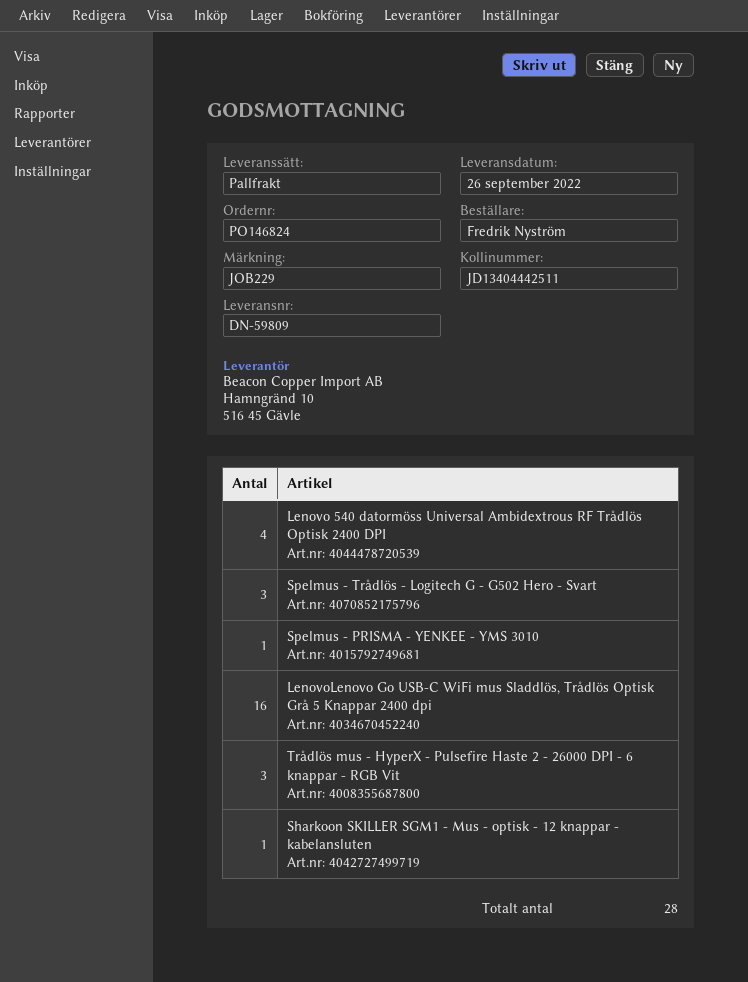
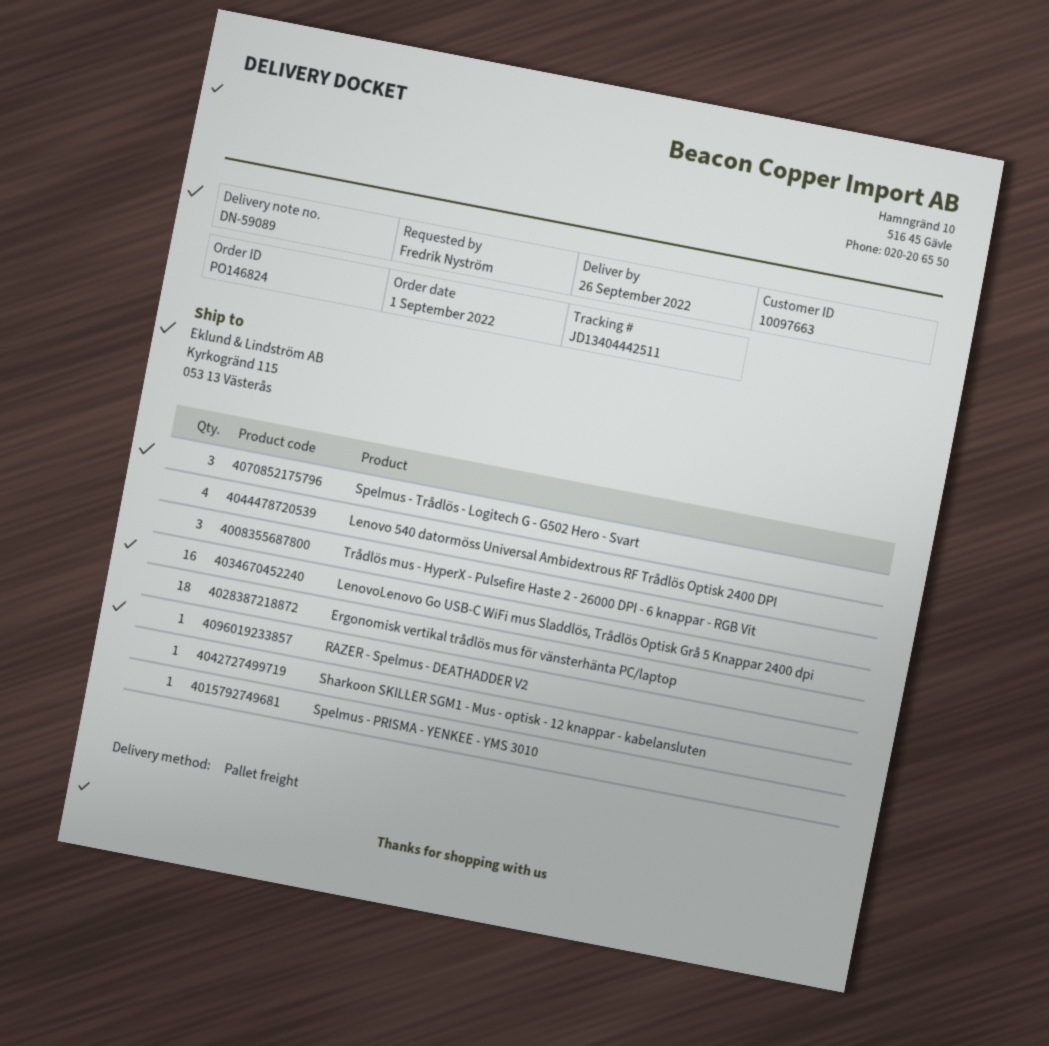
delivery note number: DN-59809 -> DN-59089
Ergonomisk vertikal trådlös mus för vänsterhänta PC/laptop: none -> 18
RAZER - Spelmus - DEATHADDER V2: none -> 1

